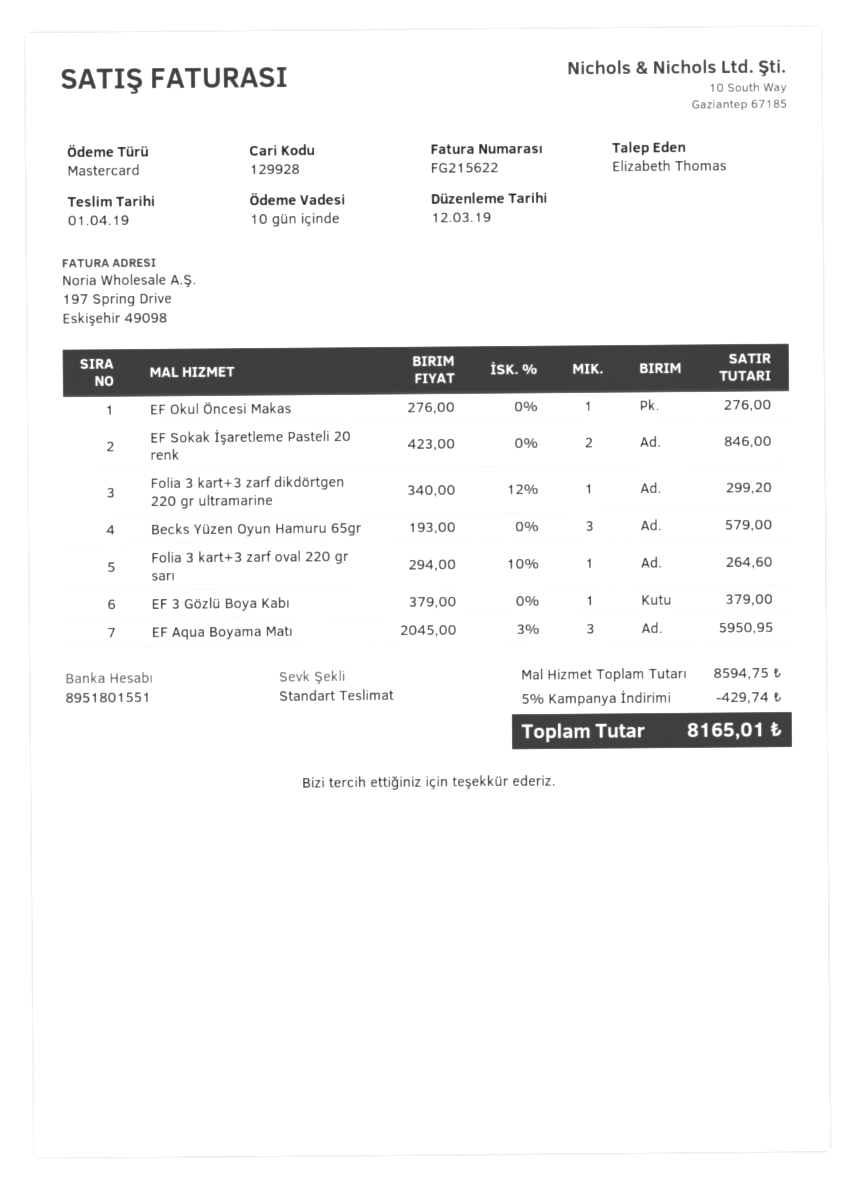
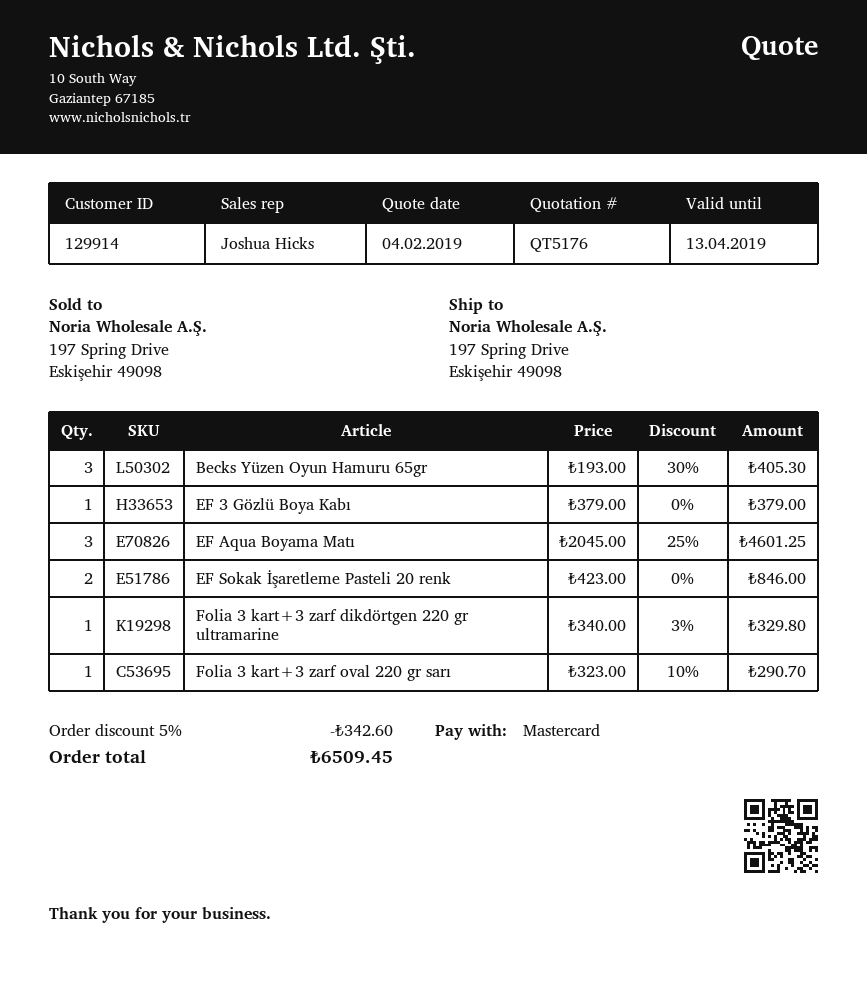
customer number: 129928 -> 129914
EF Okul Öncesi Makas: 1 x 276.00 = 276.00 -> none
Folia 3 kart+3 zarf dikdörtgen 220 gr ultramarine: 1 x 340.00 - 12% = 299.20 -> 1 x 340.00 - 3% = 329.80
Becks Yüzen Oyun Hamuru 65gr: 3 x 193.00 = 579.00 -> 3 x 193.00 - 30% = 405.30
Folia 3 kart+3 zarf oval 220 gr sarı: 1 x 294.00 - 10% = 264.60 -> 1 x 323.00 - 10% = 290.70
EF Aqua Boyama Matı: 3 x 2045.00 - 3% = 5950.95 -> 3 x 2045.00 - 25% = 4601.25
discount: 5% = 429.74 -> 5% = 342.60
total: 8165.01 -> 6509.45

